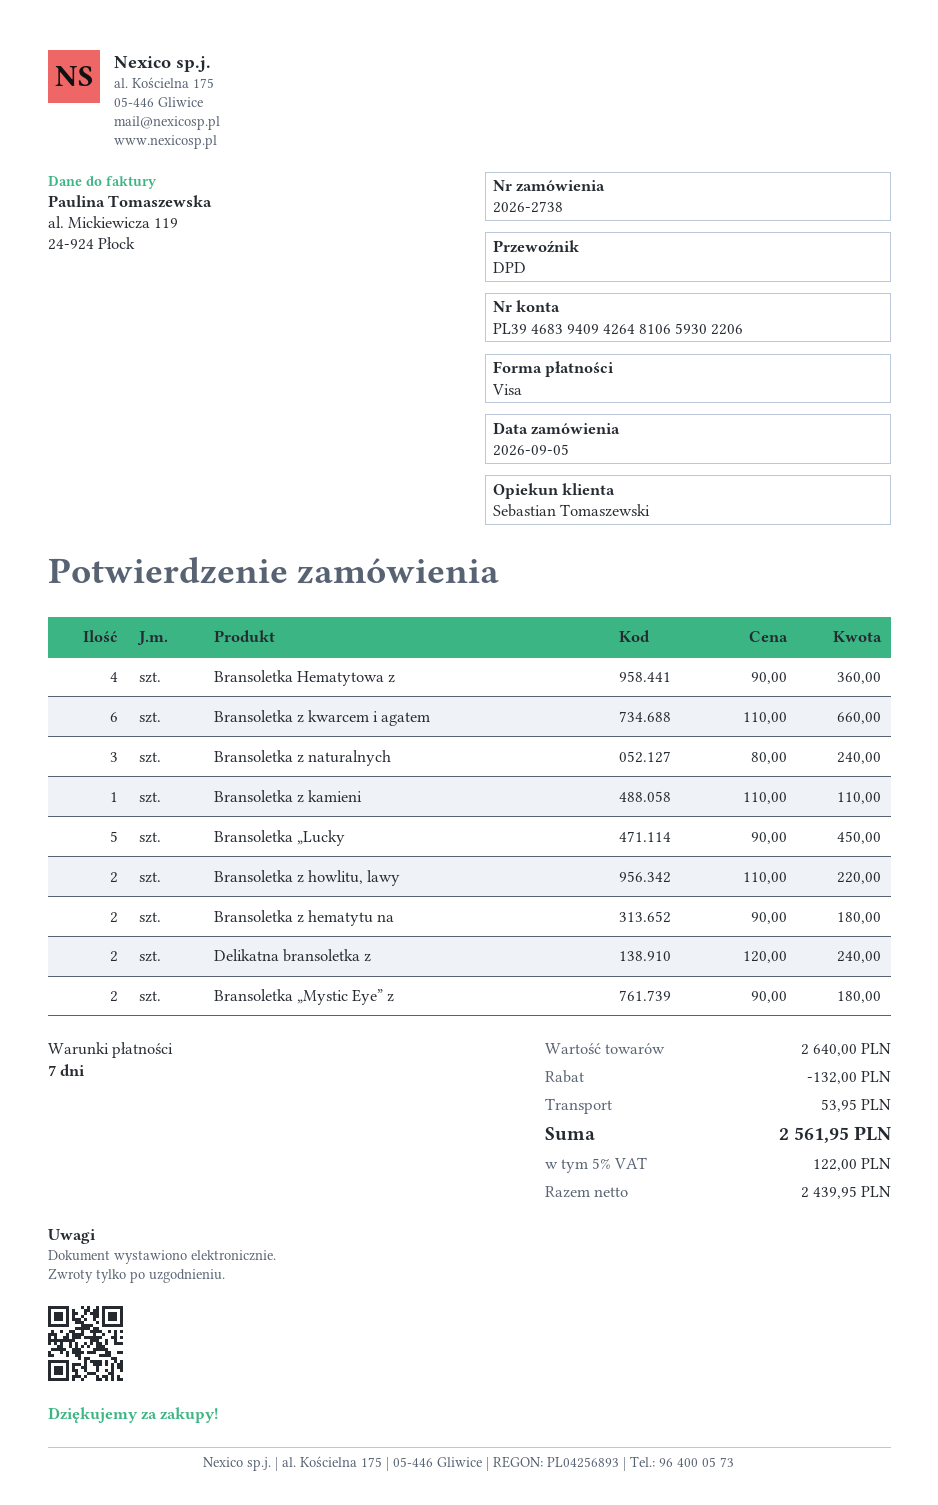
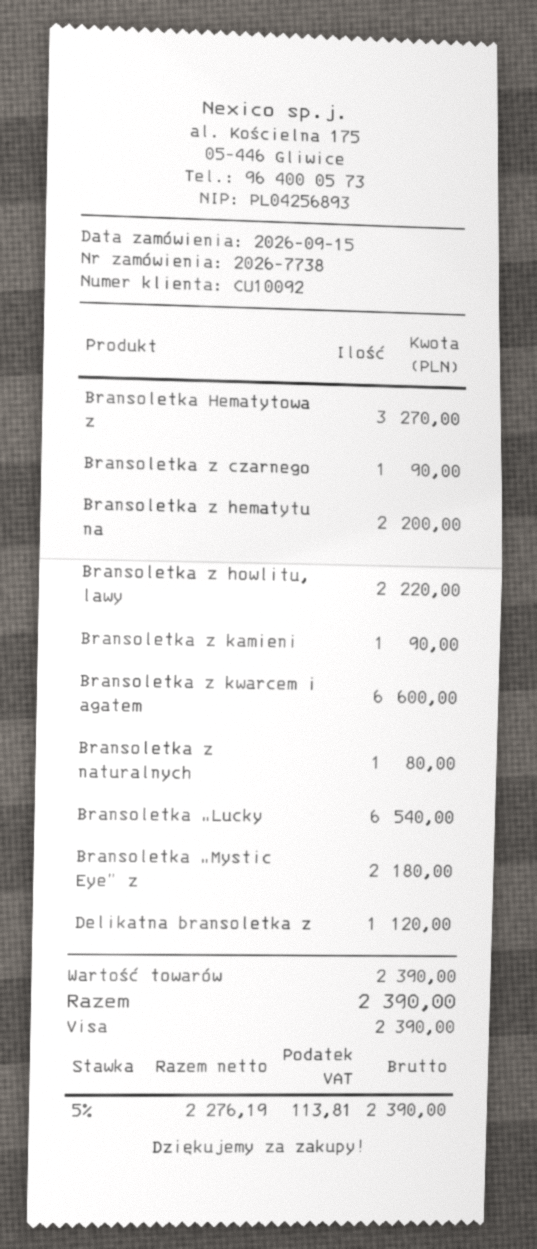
order number: 2026-2738 -> 2026-7738
order date: 2026-09-05 -> 2026-09-15
Bransoletka Hematytowa z: 4 for 360.00 -> 3 for 270.00
Bransoletka z kwarcem i agatem: 6 for 660.00 -> 6 for 600.00
Bransoletka z naturalnych: 3 for 240.00 -> 1 for 80.00
Bransoletka z kamieni: 1 for 110.00 -> 1 for 90.00
Bransoletka „Lucky: 5 for 450.00 -> 6 for 540.00
Bransoletka z hematytu na: 2 for 180.00 -> 2 for 200.00
Delikatna bransoletka z: 2 for 240.00 -> 1 for 120.00
Bransoletka z czarnego: none -> 1 for 90.00
subtotal: 2640.00 -> 2390.00
discount: 132.00 -> none
shipping: 53.95 -> none
net: 2439.95 -> 2276.19
tax: 5% = 122.00 -> 5% = 113.81
total: 2561.95 -> 2390.00

